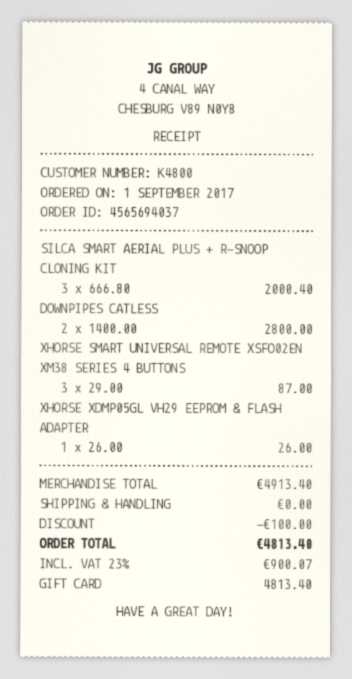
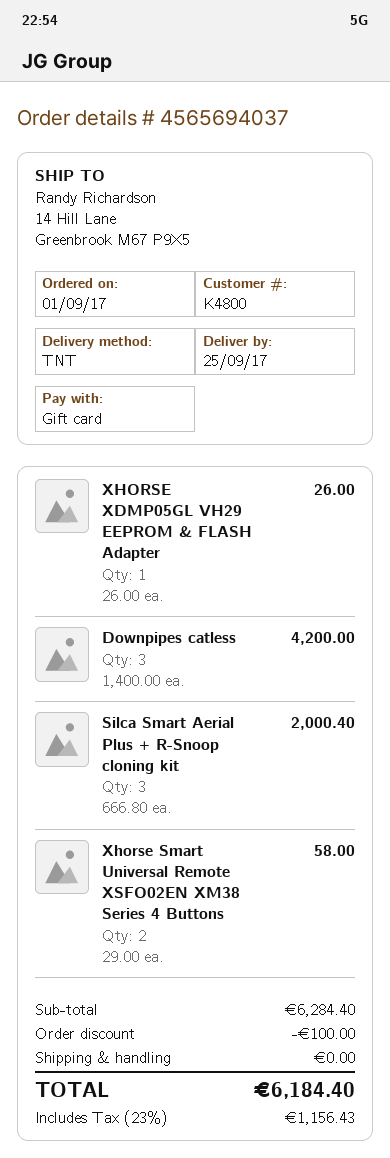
DOWNPIPES CATLESS: 2 x 1400.00 = 2800.00 -> 3 x 1400.00 = 4200.00
XHORSE SMART UNIVERSAL REMOTE XSFO02EN XM38 SERIES 4 BUTTONS: 3 x 29.00 = 87.00 -> 2 x 29.00 = 58.00
subtotal: 4913.40 -> 6284.40
tax: 23% = 900.07 -> 23% = 1156.43
total: 4813.40 -> 6184.40

